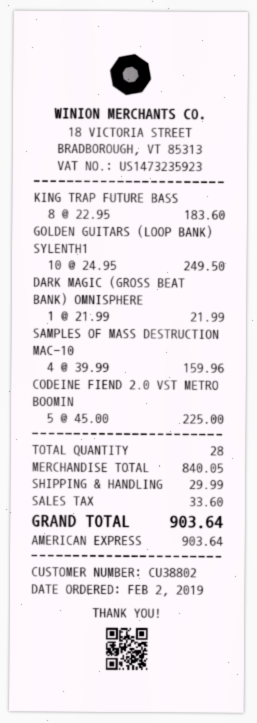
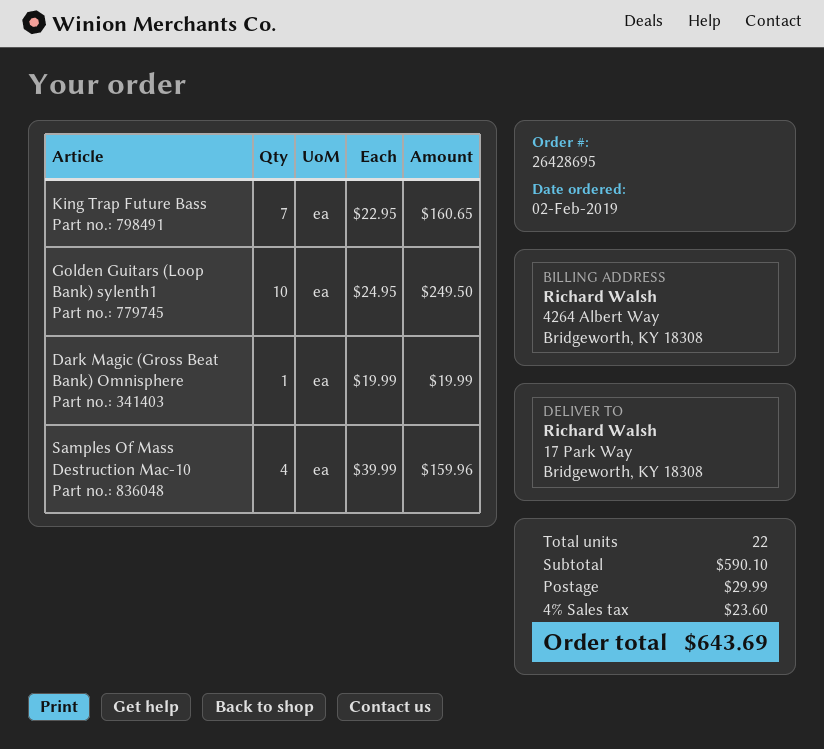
KING TRAP FUTURE BASS: 8 x 22.95 = 183.60 -> 7 x 22.95 = 160.65
DARK MAGIC (GROSS BEAT BANK) OMNISPHERE: 1 x 21.99 = 21.99 -> 1 x 19.99 = 19.99
CODEINE FIEND 2.0 VST METRO BOOMIN: 5 x 45.00 = 225.00 -> none
total quantity: 28 -> 22
subtotal: 840.05 -> 590.10
tax: 33.60 -> 23.60
total: 903.64 -> 643.69

